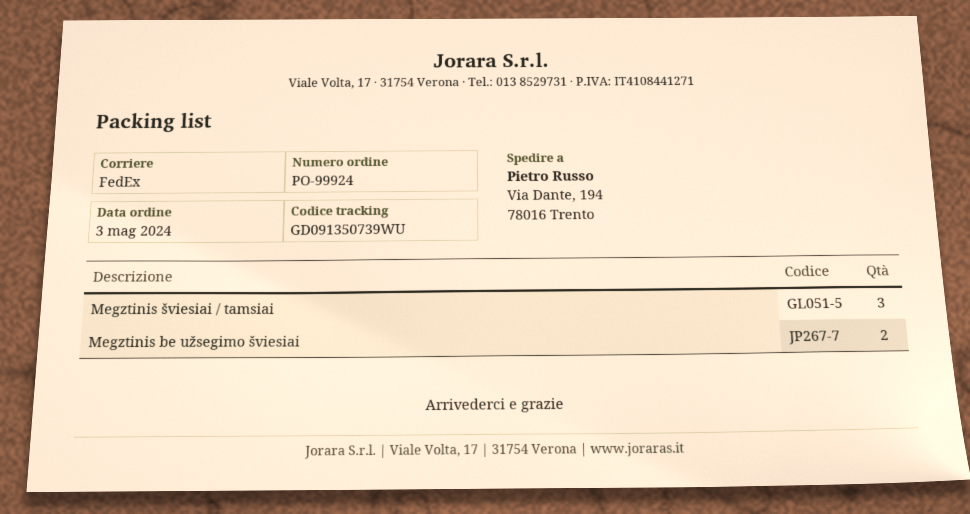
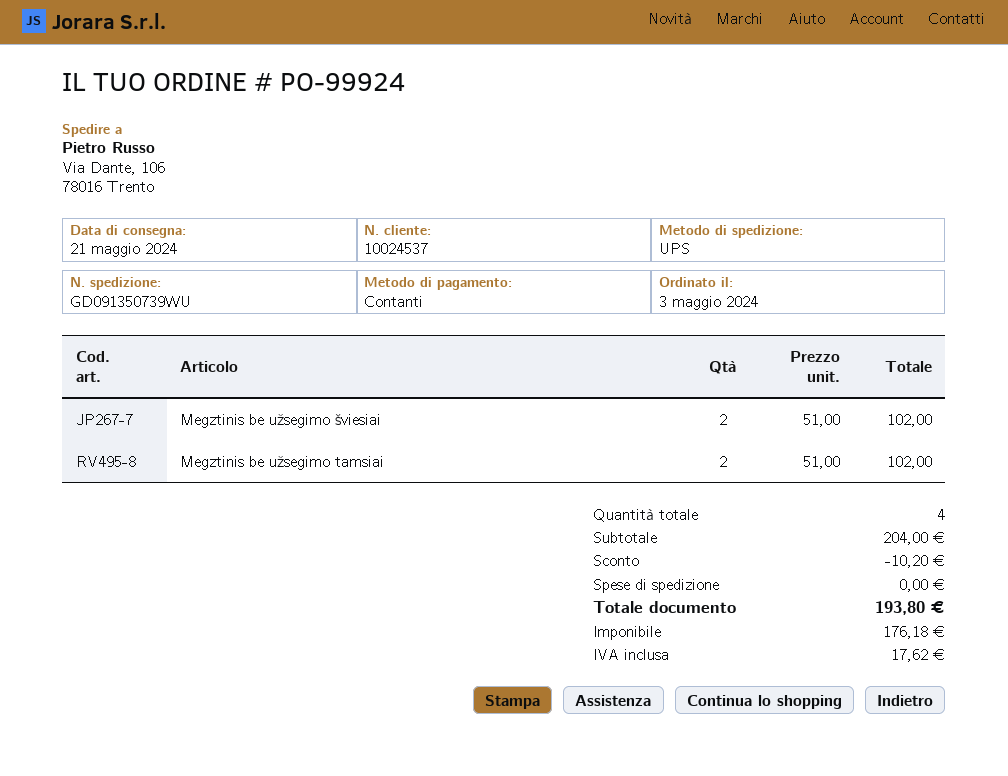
shipping method: FedEx -> UPS
ship to: Via Dante, 194, 78016 Trento -> Via Dante, 106, 78016 Trento
Megztinis šviesiai / tamsiai: 3 -> none
Megztinis be užsegimo tamsiai: none -> 2

